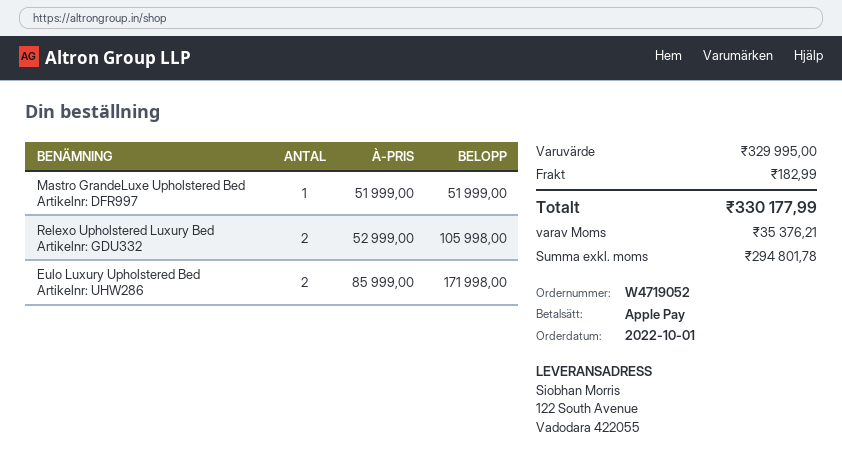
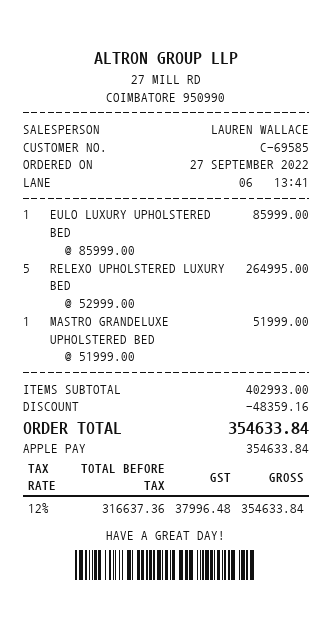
order date: 2022-10-01 -> 2022-09-27
Relexo Upholstered Luxury Bed: 2 x 52999.00 = 105998.00 -> 5 x 52999.00 = 264995.00
Eulo Luxury Upholstered Bed: 2 x 85999.00 = 171998.00 -> 1 x 85999.00 = 85999.00
subtotal: 329995.00 -> 402993.00
discount: none -> 48359.16
shipping: 182.99 -> none
net: 294801.78 -> 316637.36
tax: 35376.21 -> 37996.48
total: 330177.99 -> 354633.84

